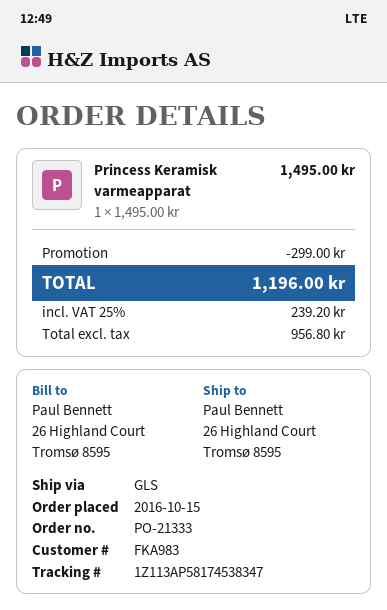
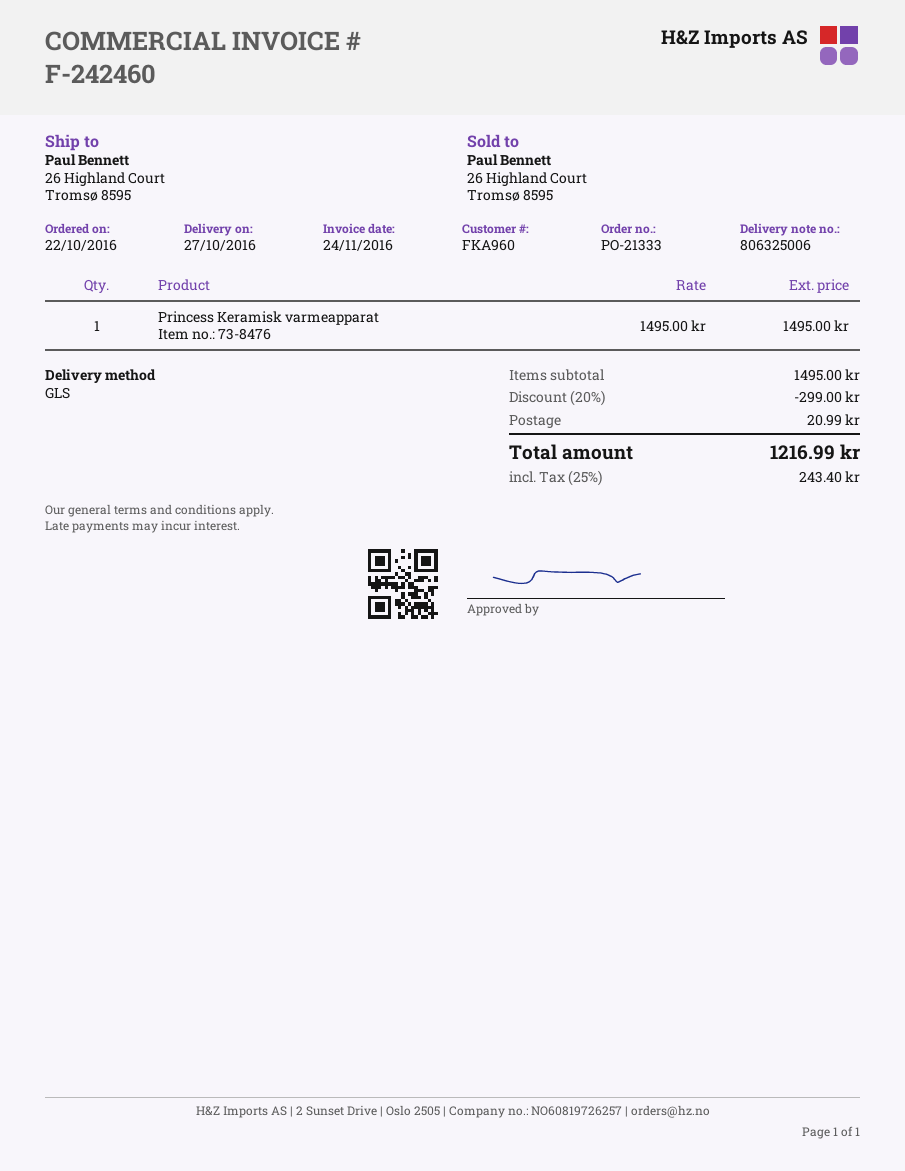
order date: 2016-10-15 -> 2016-10-22
customer number: FKA983 -> FKA960
shipping: none -> 20.99
tax: 25% = 239.20 -> 25% = 243.40
total: 1196.00 -> 1216.99

